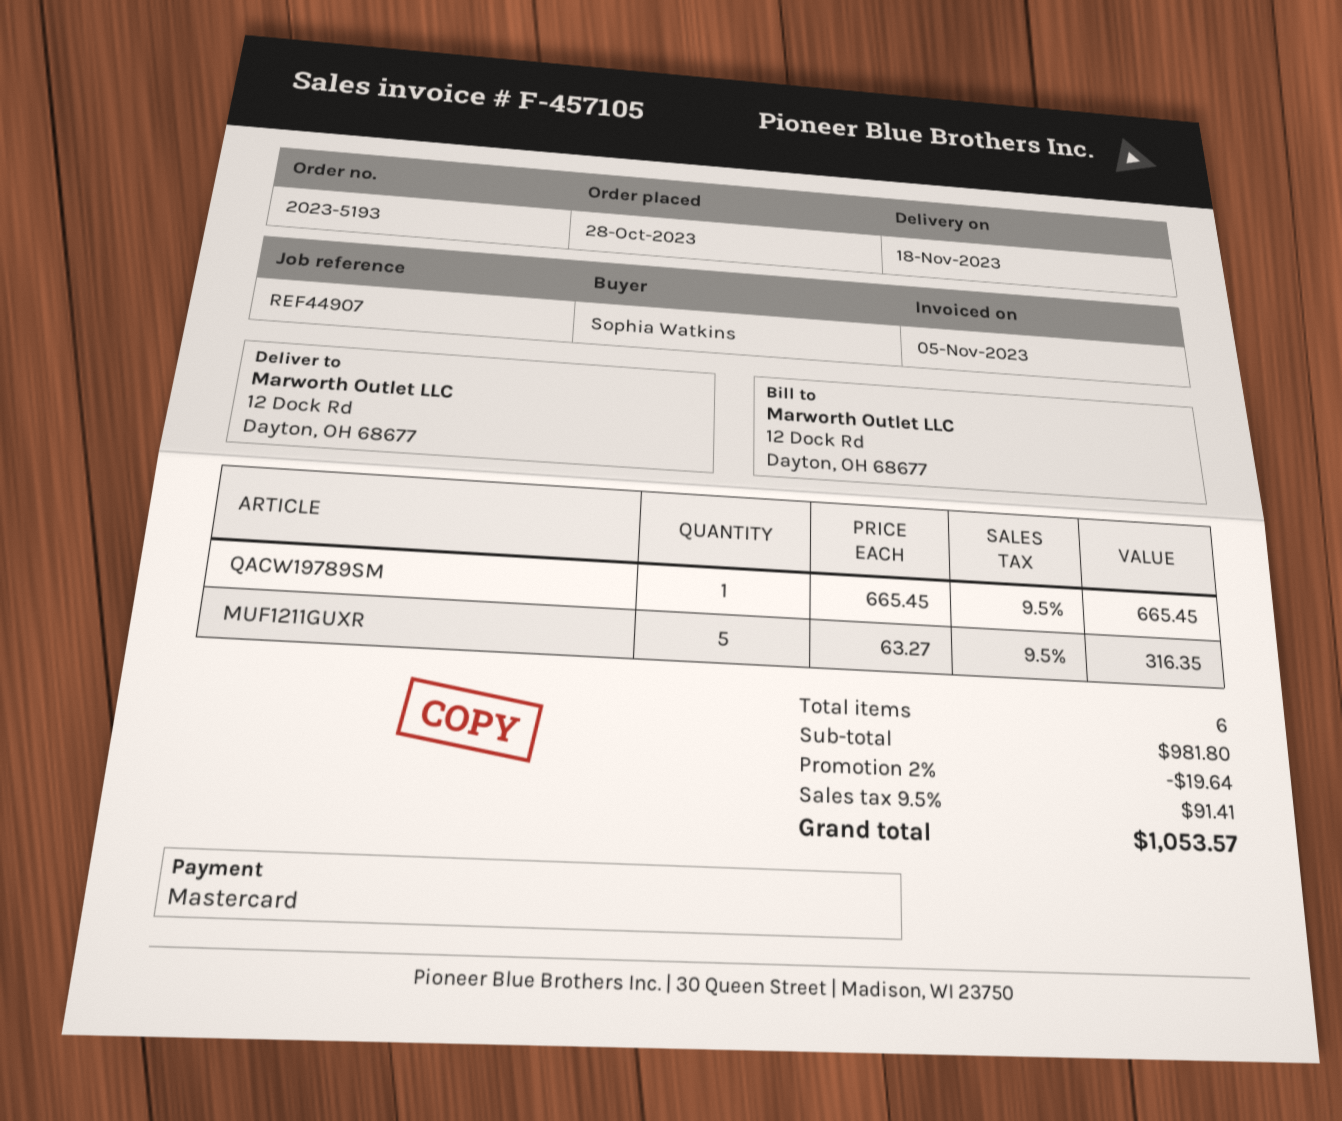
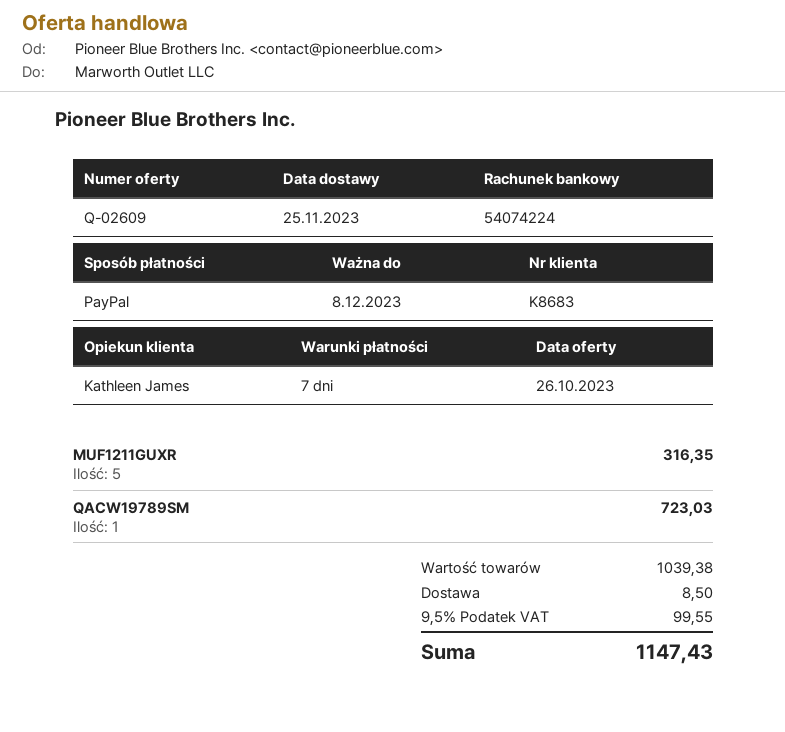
delivery date: 2023-11-18 -> 2023-11-25
payment method: Mastercard -> PayPal
QACW19789SM: 1 for 665.45 -> 1 for 723.03
subtotal: 981.80 -> 1039.38
discount: 2% = 19.64 -> none
shipping: none -> 8.50
tax: 9.5% = 91.41 -> 9.5% = 99.55
total: 1053.57 -> 1147.43

